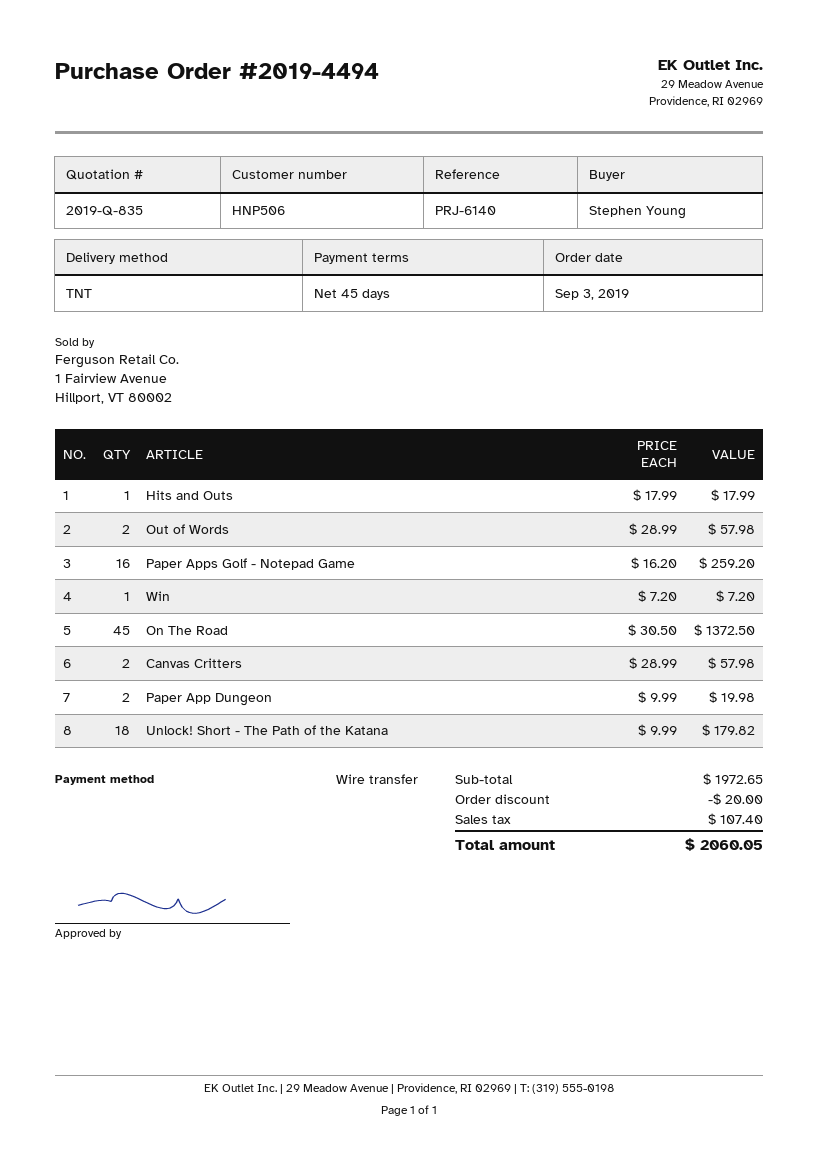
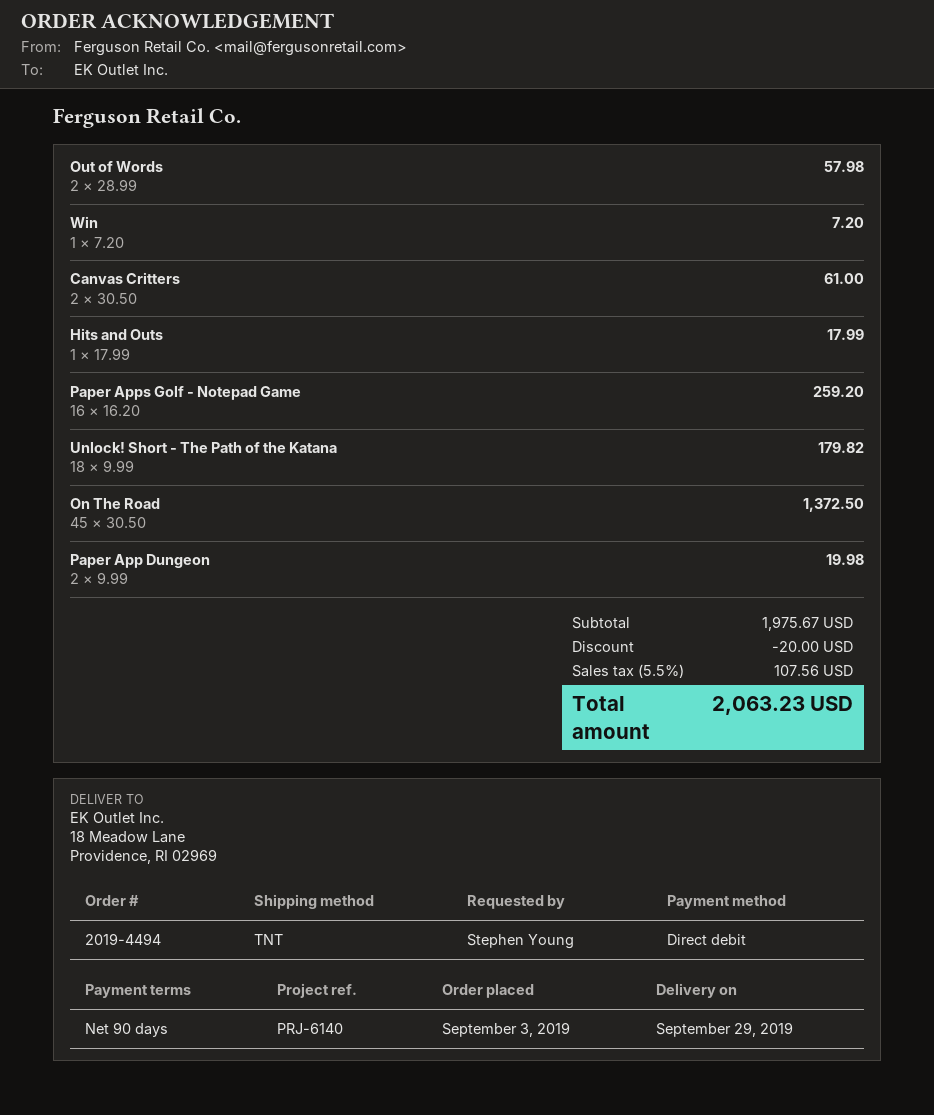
payment terms: 45 days -> 90 days
payment method: bank transfer -> direct debit
Canvas Critters: 2 x 28.99 = 57.98 -> 2 x 30.50 = 61.00
subtotal: 1972.65 -> 1975.67
tax: 107.40 -> 107.56
total: 2060.05 -> 2063.23

